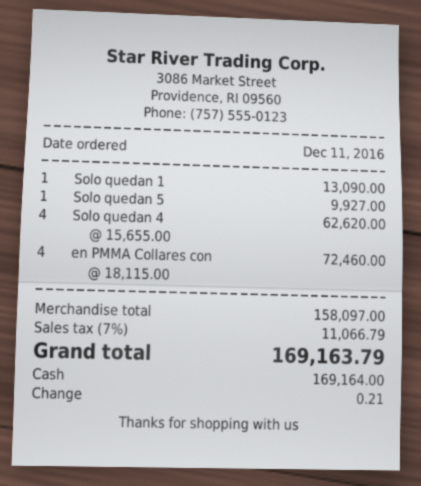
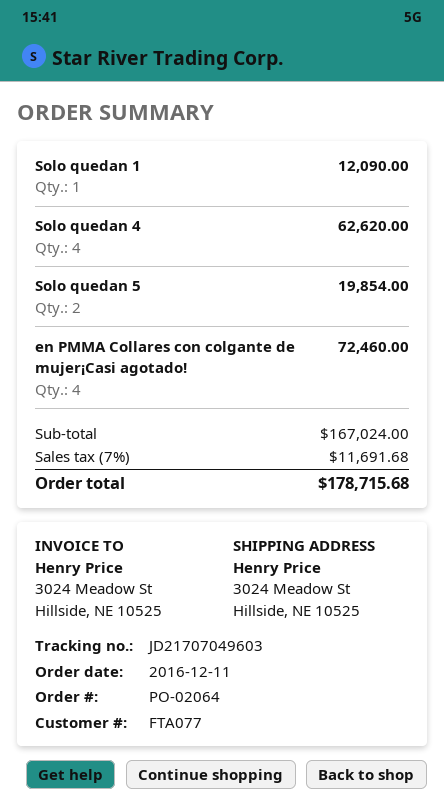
Solo quedan 1: 1 for 13090.00 -> 1 for 12090.00
Solo quedan 5: 1 for 9927.00 -> 2 for 19854.00
subtotal: 158097.00 -> 167024.00
tax: 7% = 11066.79 -> 7% = 11691.68
total: 169163.79 -> 178715.68

